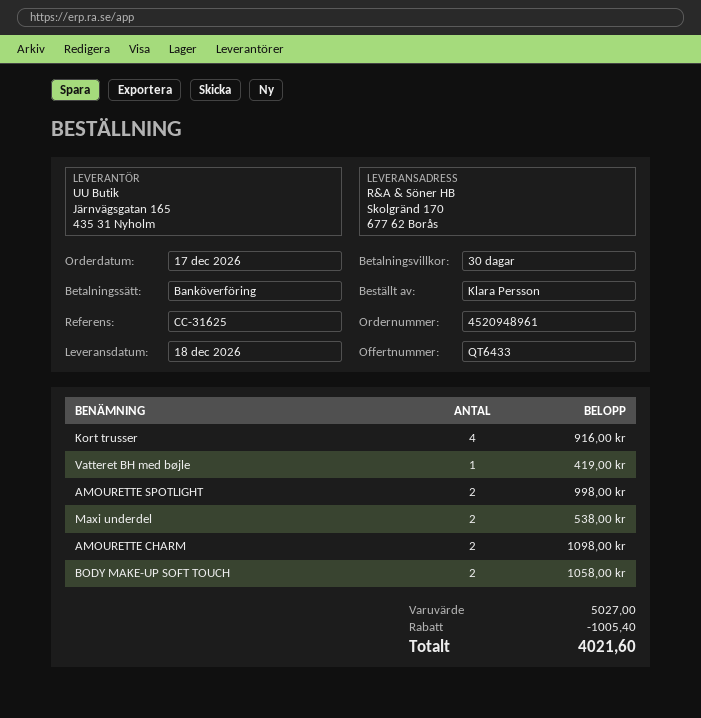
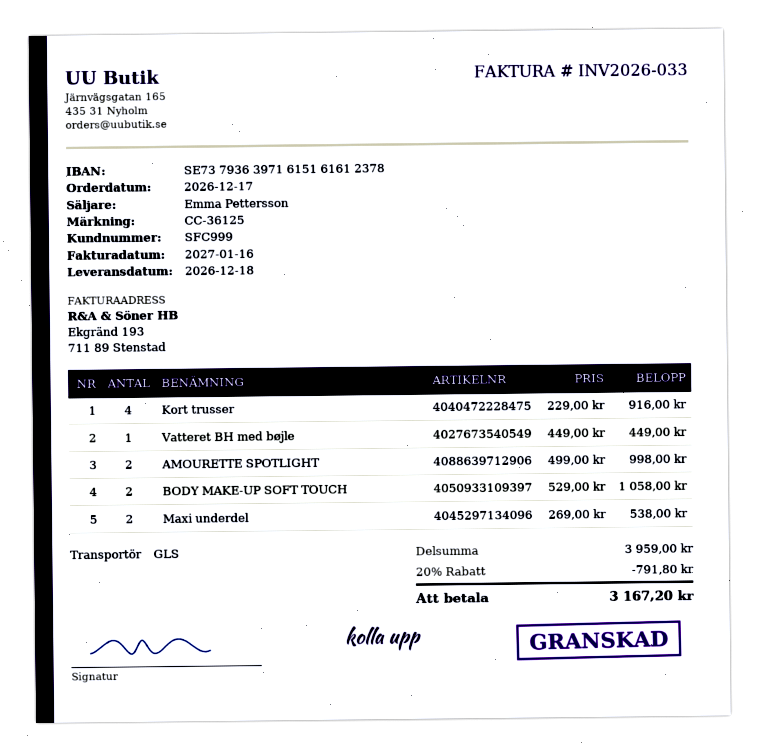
reference: CC-31625 -> CC-36125
Vatteret BH med bøjle: 1 for 419.00 -> 1 for 449.00
AMOURETTE CHARM: 2 for 1098.00 -> none
subtotal: 5027.00 -> 3959.00
discount: 1005.40 -> 791.80
total: 4021.60 -> 3167.20

